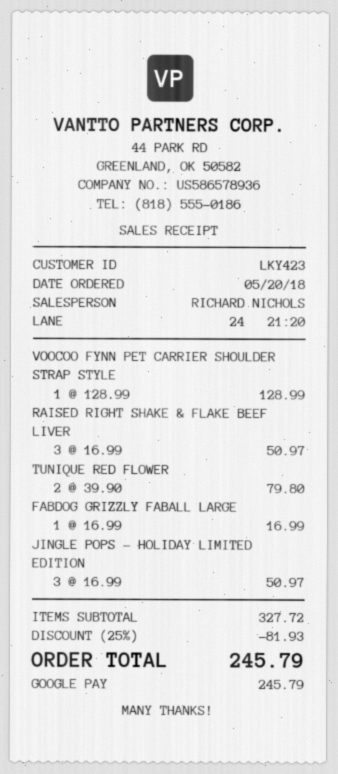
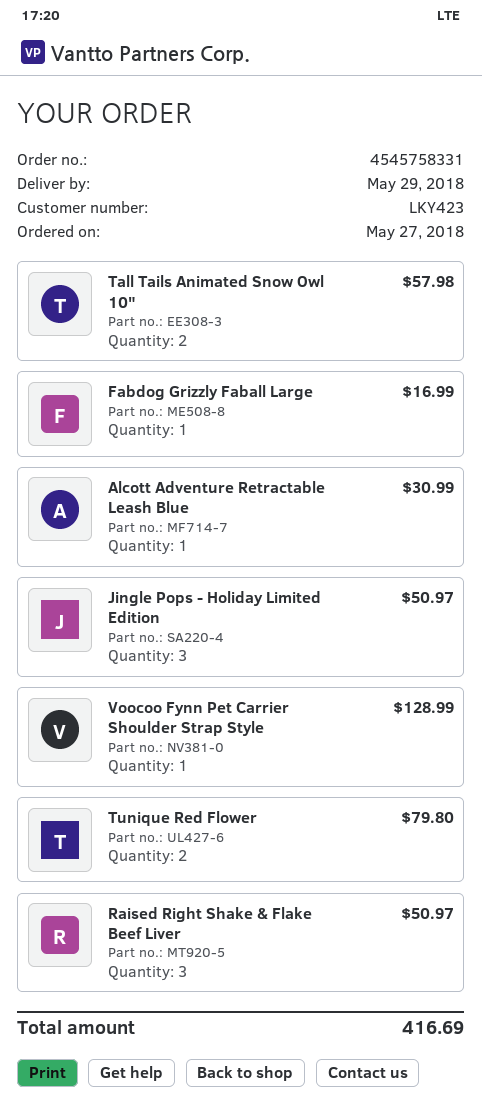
order date: 2018-05-20 -> 2018-05-27
Tall Tails Animated Snow Owl 10": none -> 2 for 57.98
Alcott Adventure Retractable Leash Blue: none -> 1 for 30.99
discount: 25% = 81.93 -> none
total: 245.79 -> 416.69

